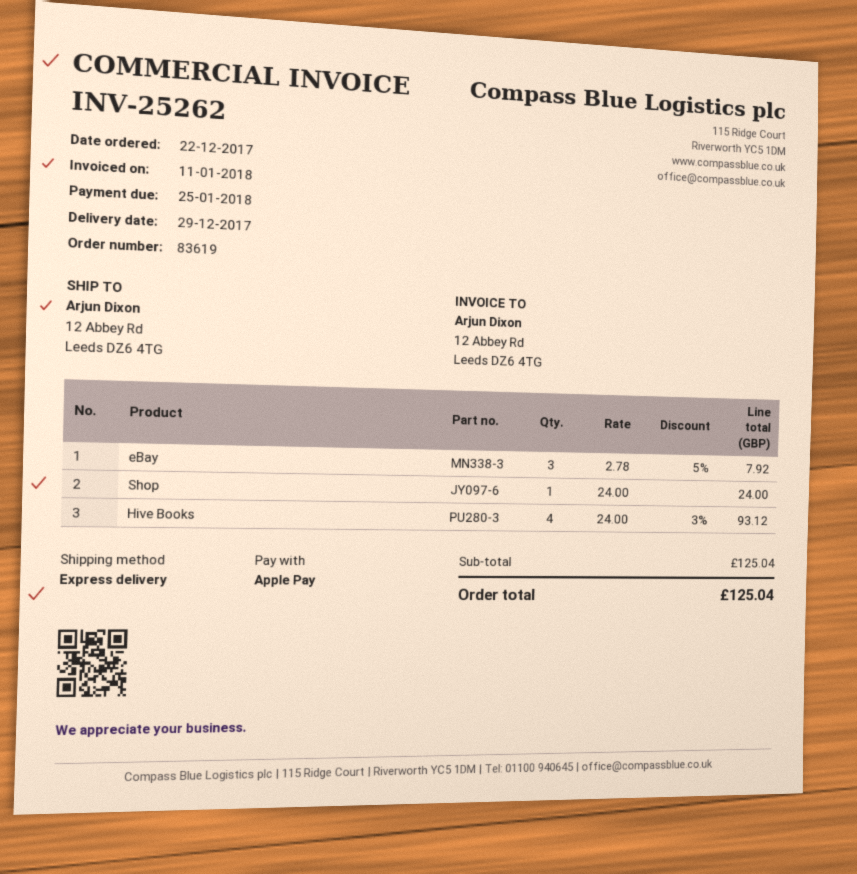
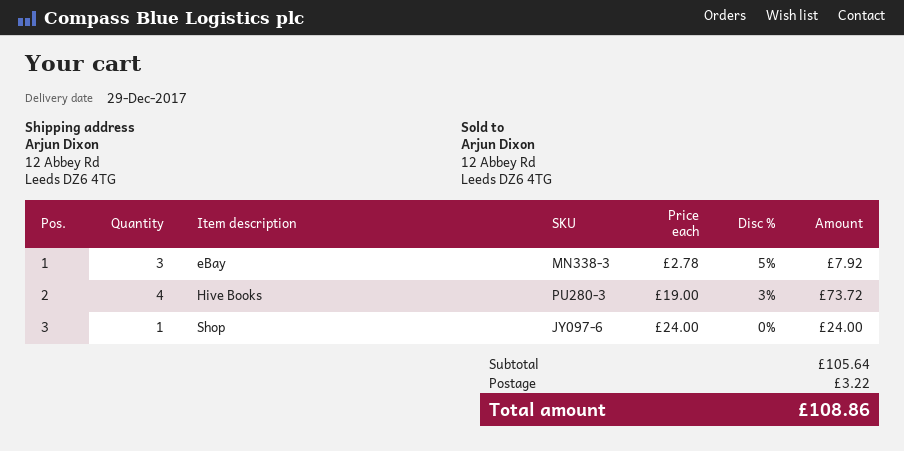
Hive Books: 4 x 24.00 - 3% = 93.12 -> 4 x 19.00 - 3% = 73.72
subtotal: 125.04 -> 105.64
shipping: none -> 3.22
total: 125.04 -> 108.86

